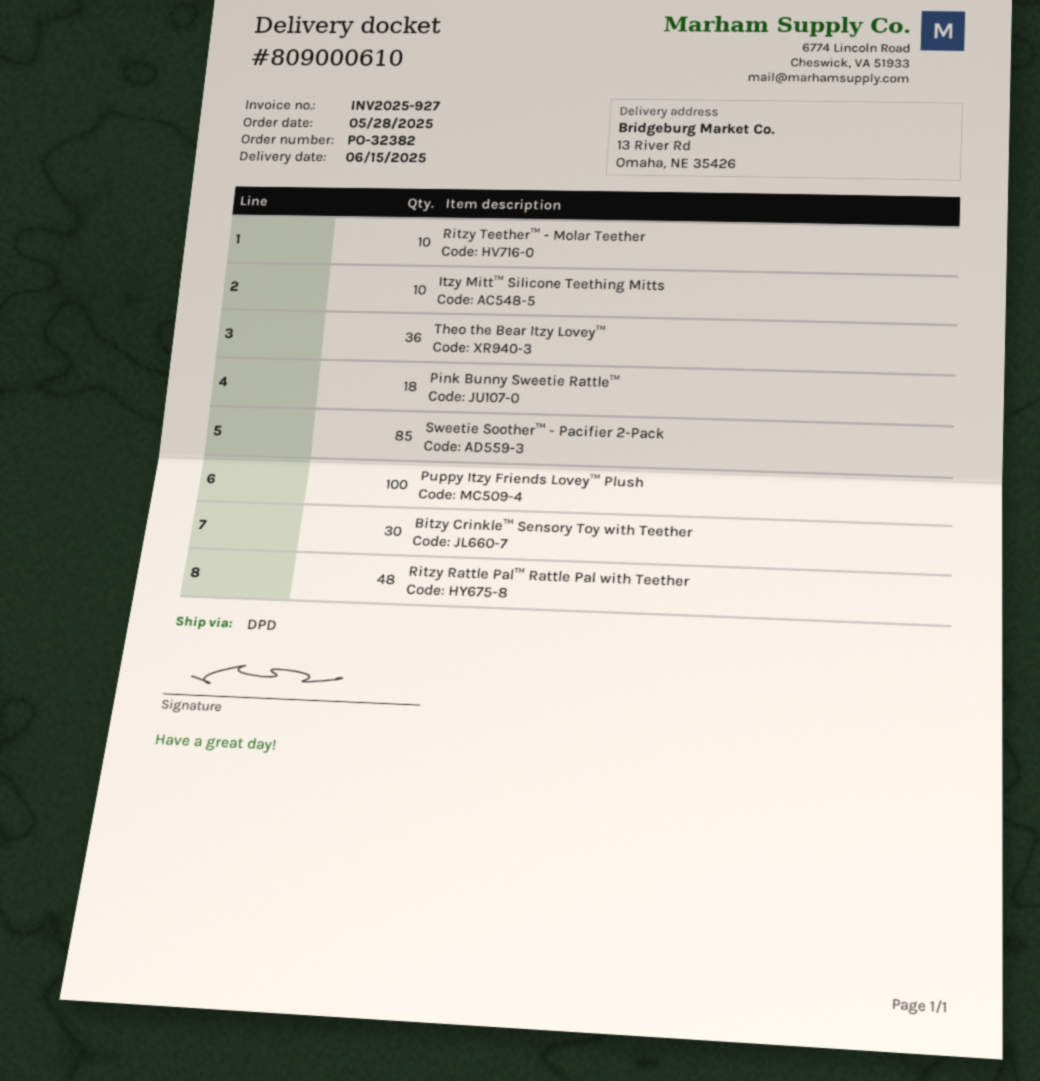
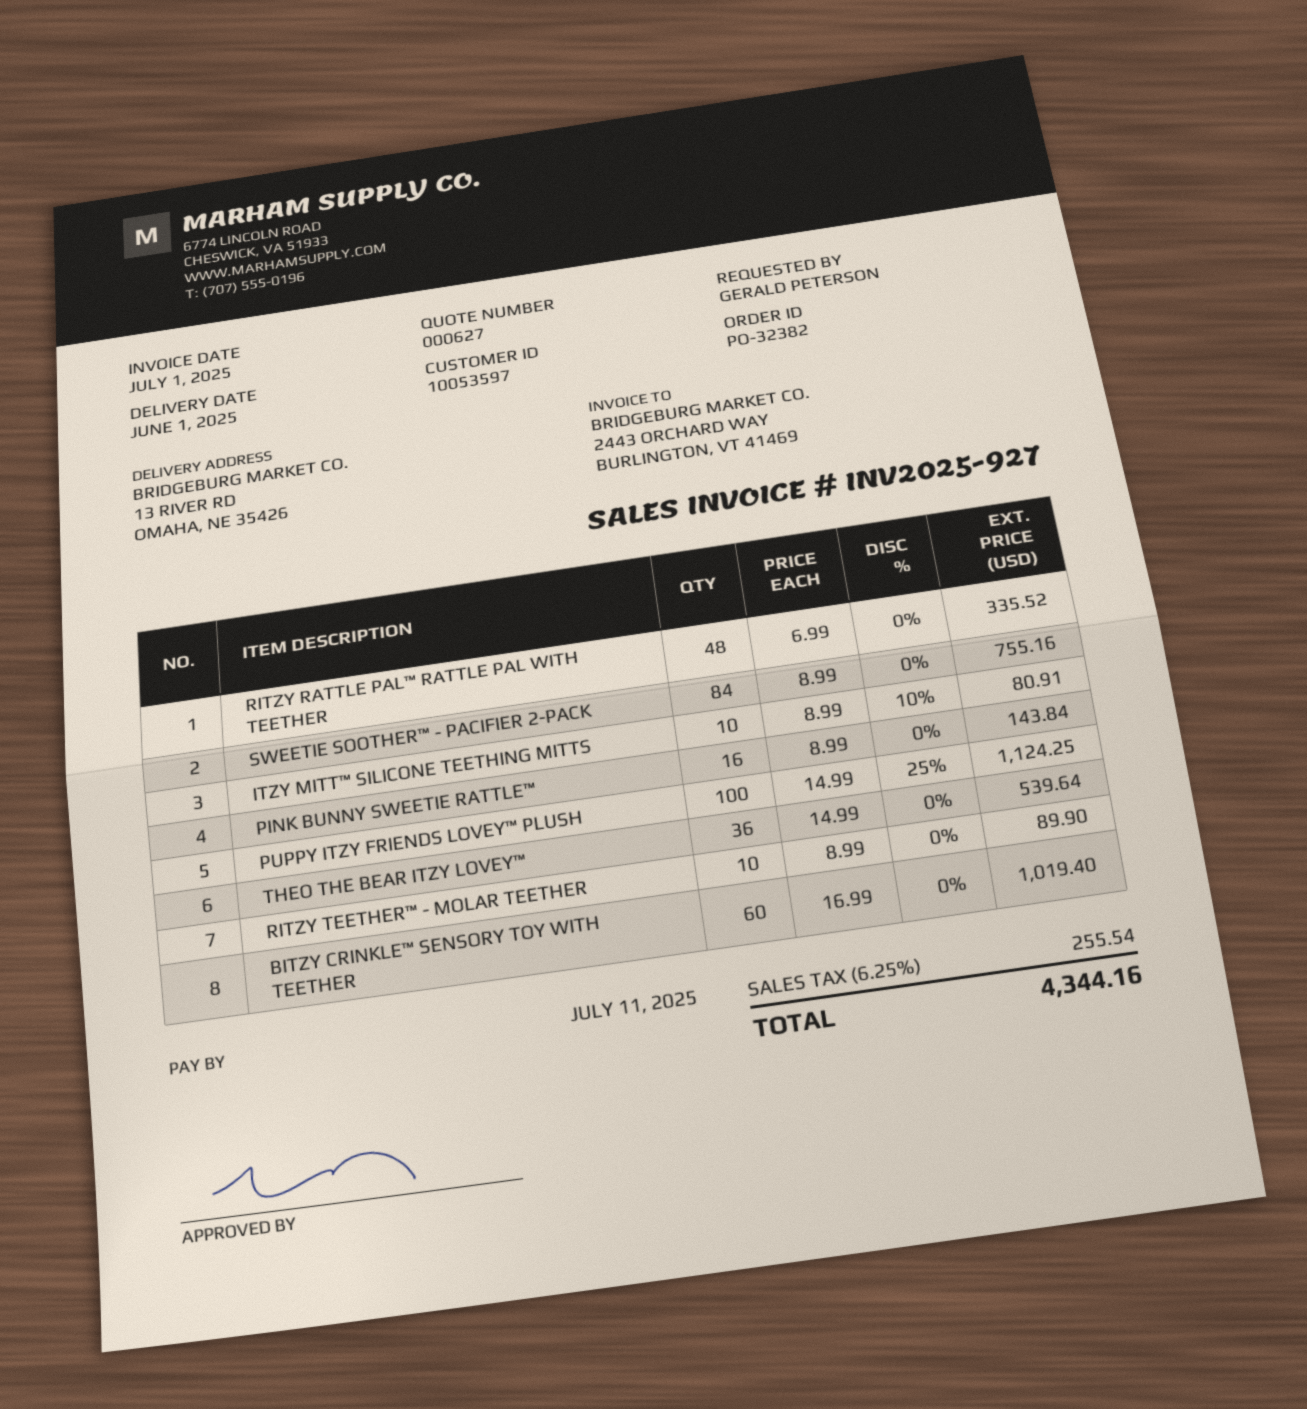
delivery date: 2025-06-15 -> 2025-06-01
Pink Bunny Sweetie Rattle™: 18 -> 16
Sweetie Soother™ - Pacifier 2-Pack: 85 -> 84
Bitzy Crinkle™ Sensory Toy with Teether: 30 -> 60

